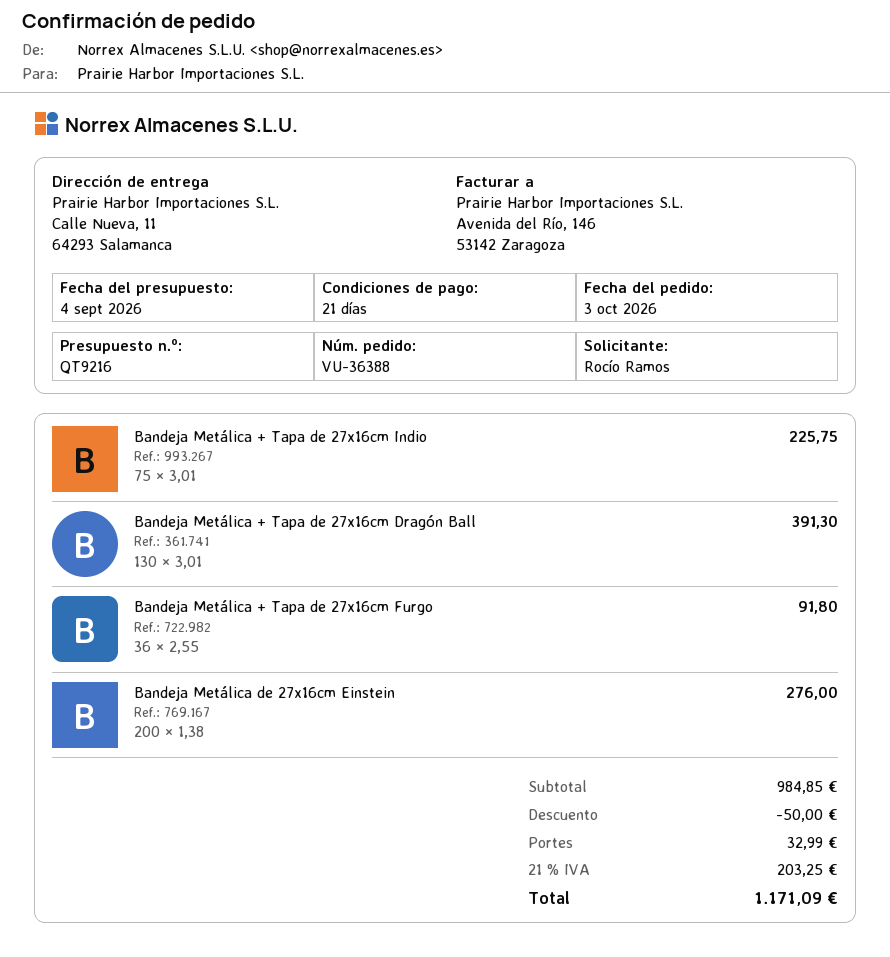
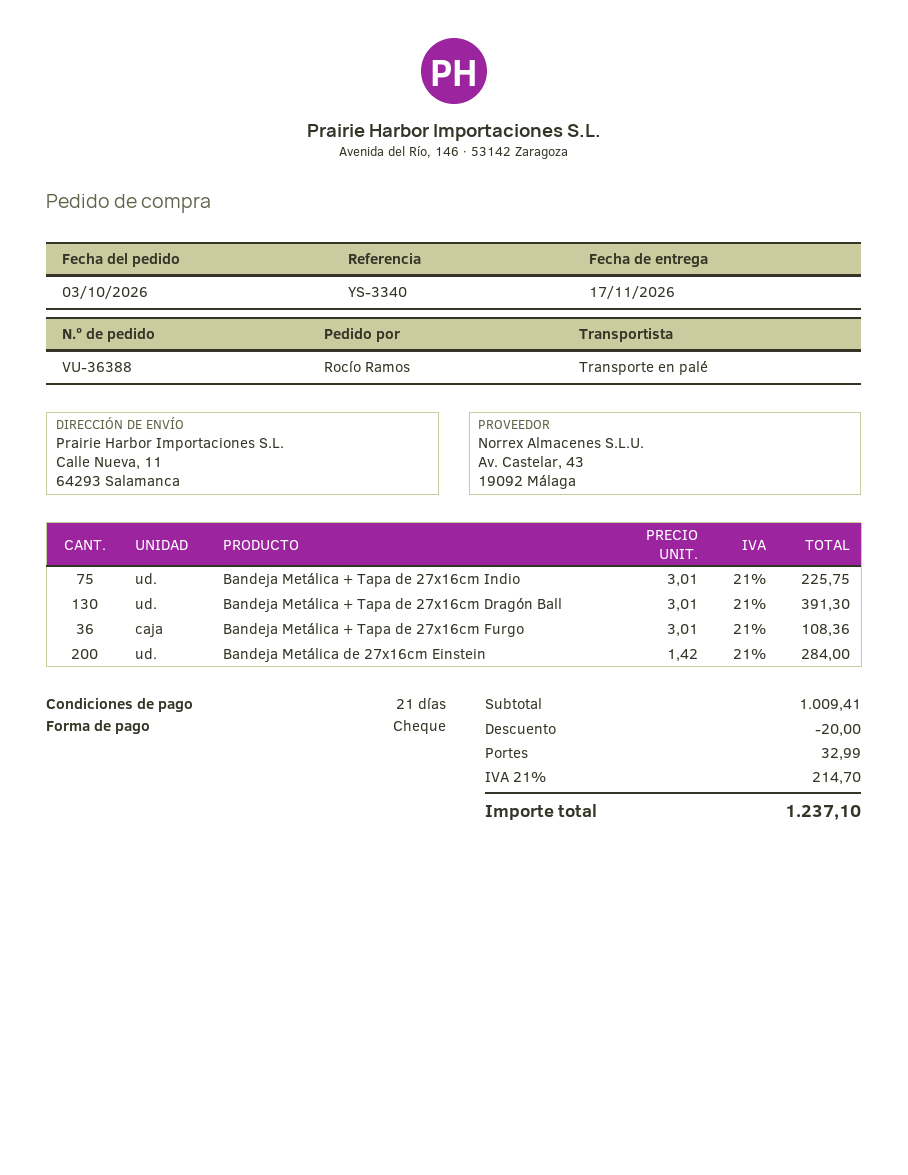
Bandeja Metálica + Tapa de 27x16cm Furgo: 36 x 2.55 = 91.80 -> 36 x 3.01 = 108.36
Bandeja Metálica de 27x16cm Einstein: 200 x 1.38 = 276.00 -> 200 x 1.42 = 284.00
subtotal: 984.85 -> 1009.41
discount: 50.00 -> 20.00
tax: 21% = 203.25 -> 21% = 214.70
total: 1171.09 -> 1237.10

